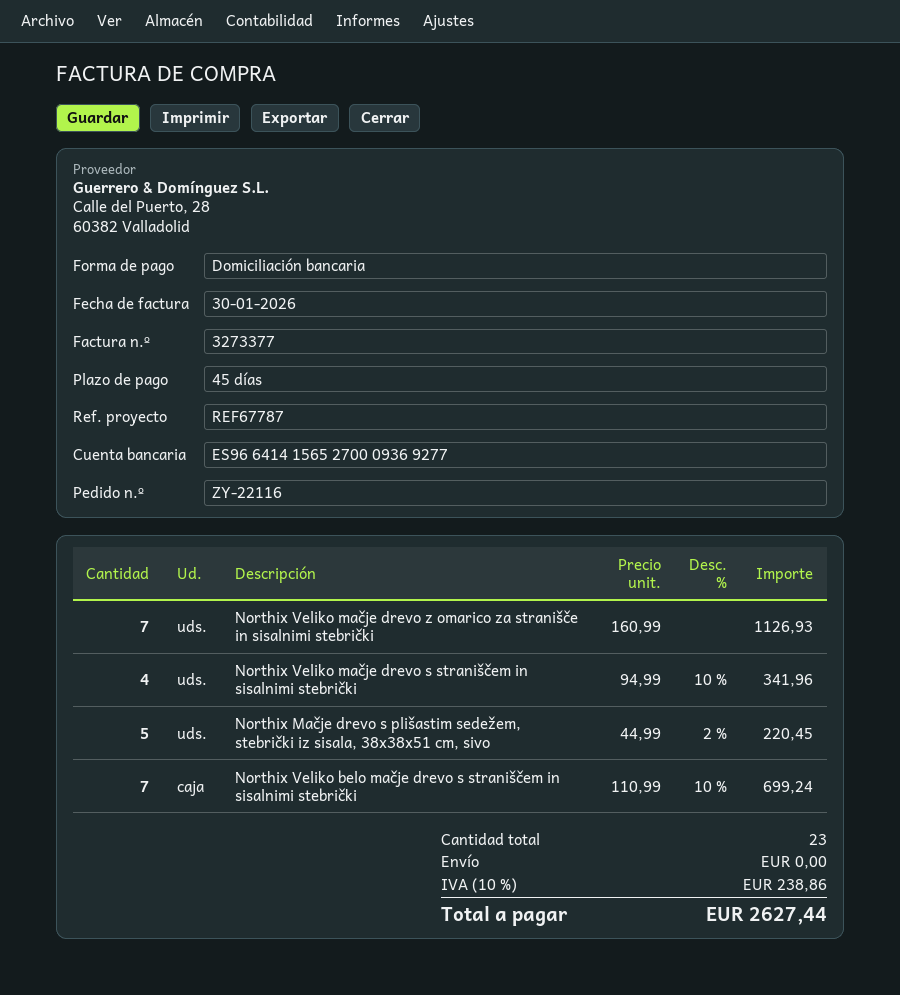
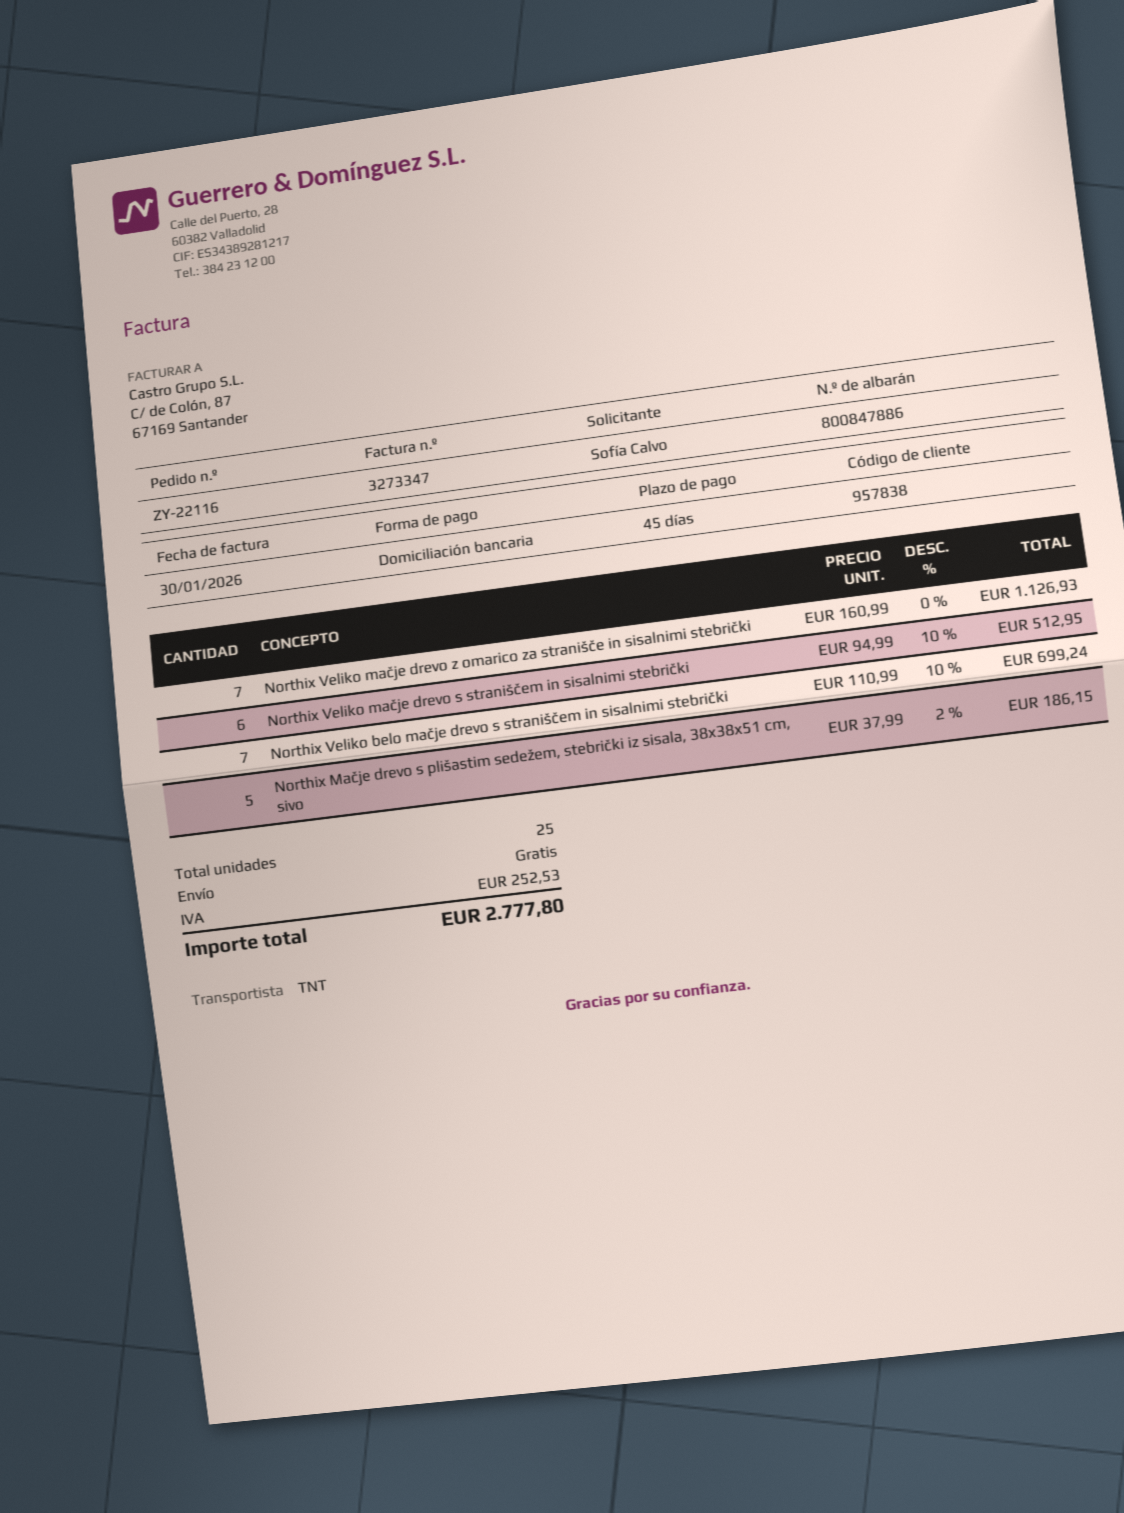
invoice number: 3273377 -> 3273347
Northix Veliko mačje drevo s straniščem in sisalnimi stebrički: 4 x 94.99 - 10% = 341.96 -> 6 x 94.99 - 10% = 512.95
Northix Mačje drevo s plišastim sedežem, stebrički iz sisala, 38x38x51 cm, sivo: 5 x 44.99 - 2% = 220.45 -> 5 x 37.99 - 2% = 186.15
total quantity: 23 -> 25
tax: 238.86 -> 252.53
total: 2627.44 -> 2777.80

